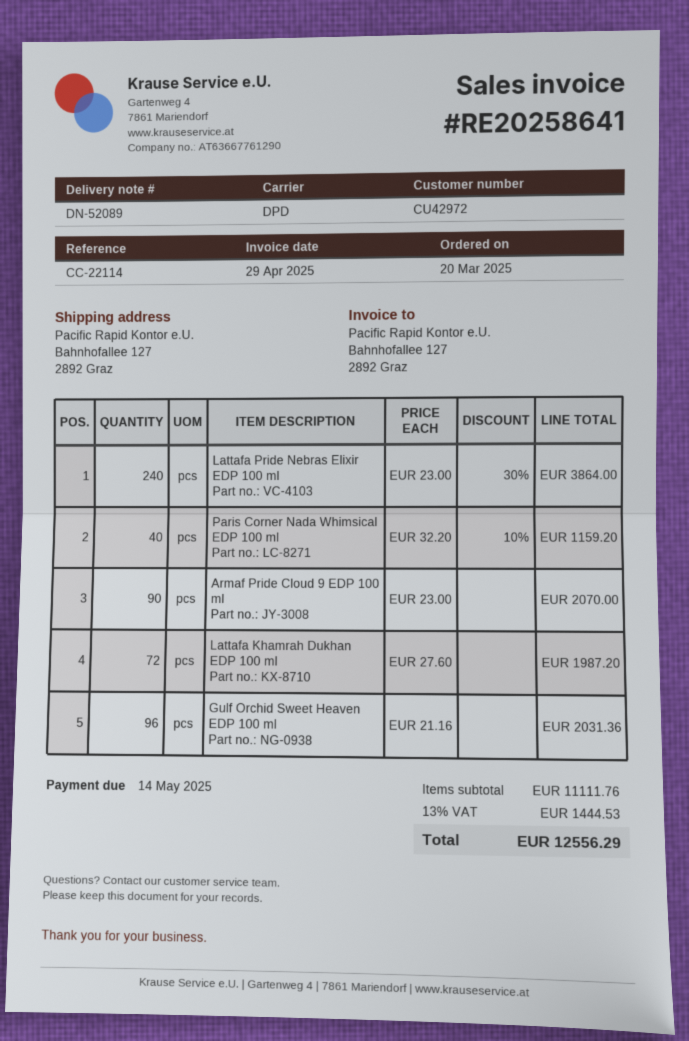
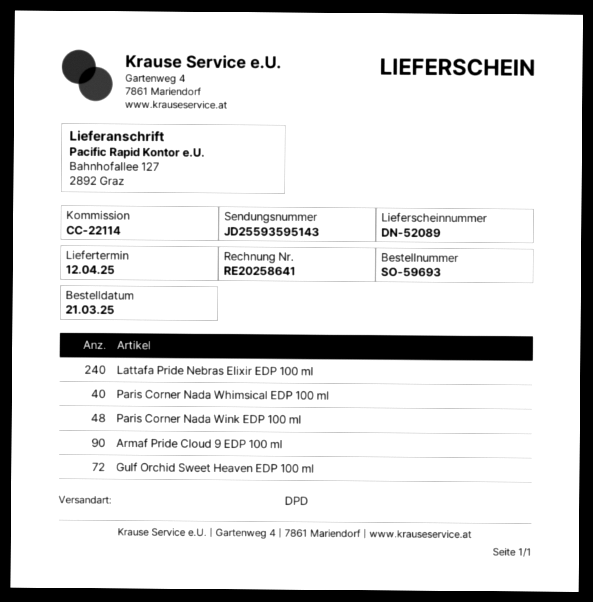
order date: 2025-03-20 -> 2025-03-21
Lattafa Khamrah Dukhan EDP 100 ml: 72 -> none
Gulf Orchid Sweet Heaven EDP 100 ml: 96 -> 72
Paris Corner Nada Wink EDP 100 ml: none -> 48

